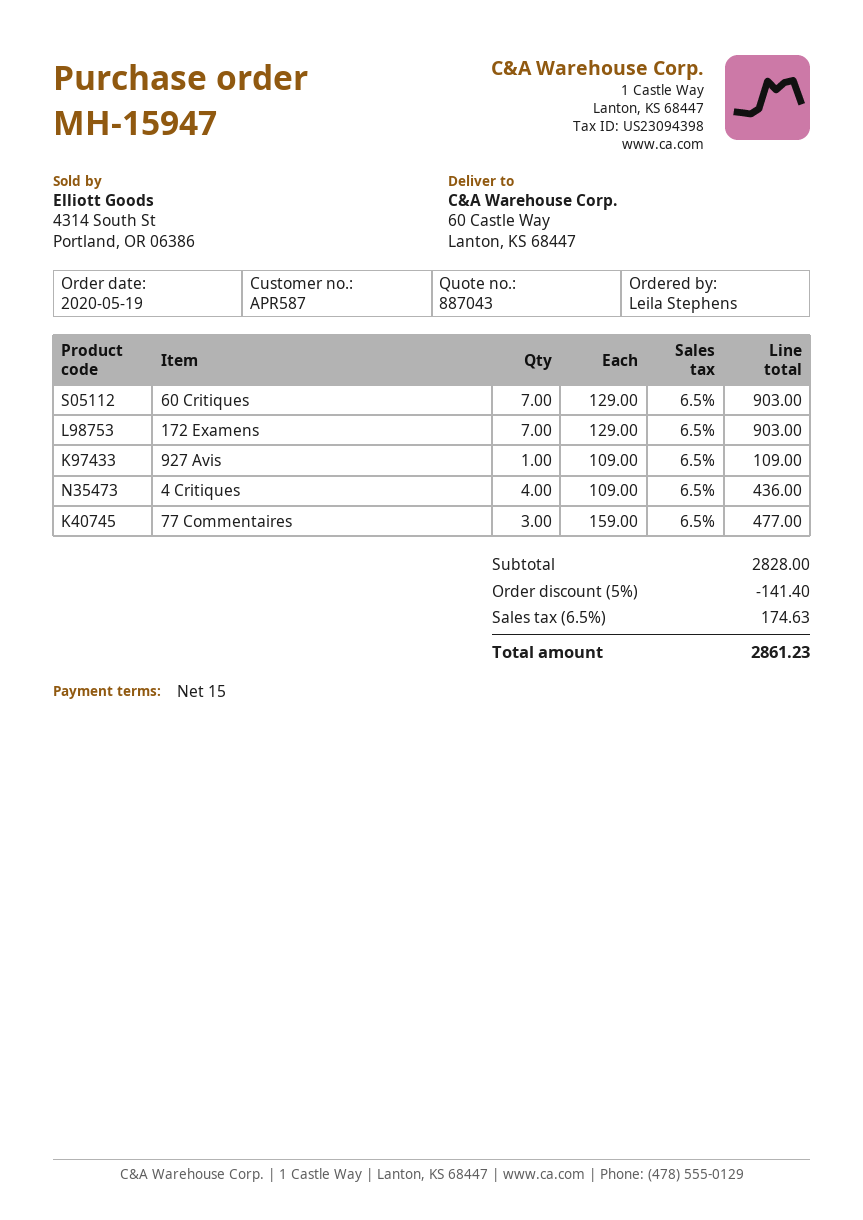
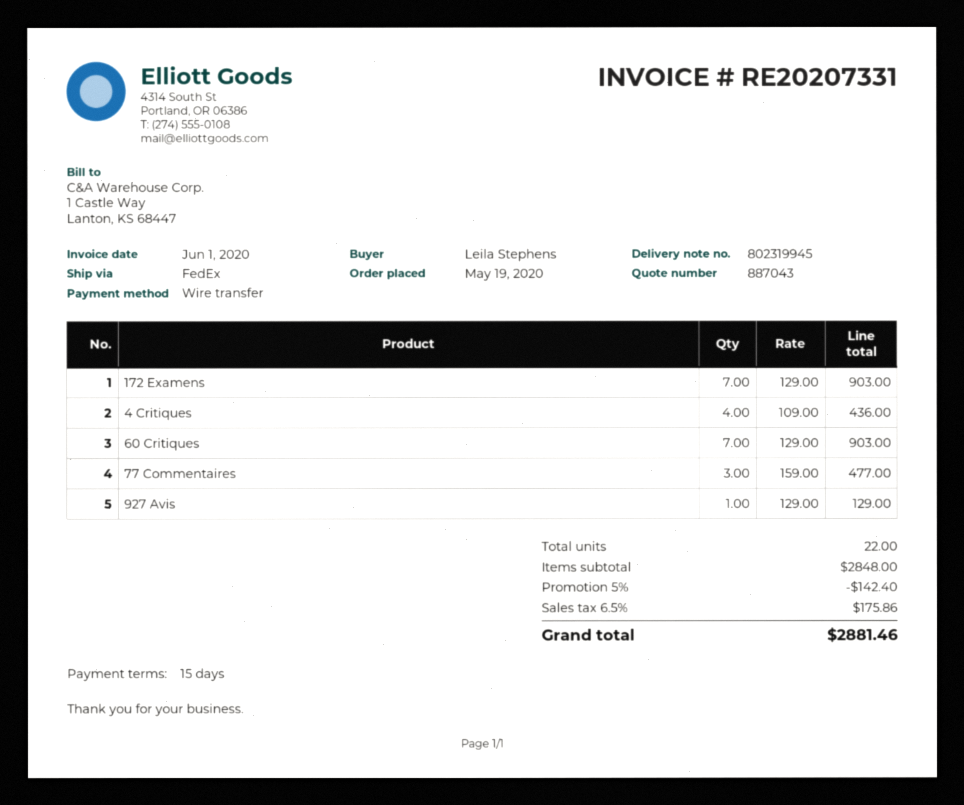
927 Avis: 1 x 109.00 = 109.00 -> 1 x 129.00 = 129.00
subtotal: 2828.00 -> 2848.00
discount: 5% = 141.40 -> 5% = 142.40
tax: 6.5% = 174.63 -> 6.5% = 175.86
total: 2861.23 -> 2881.46

